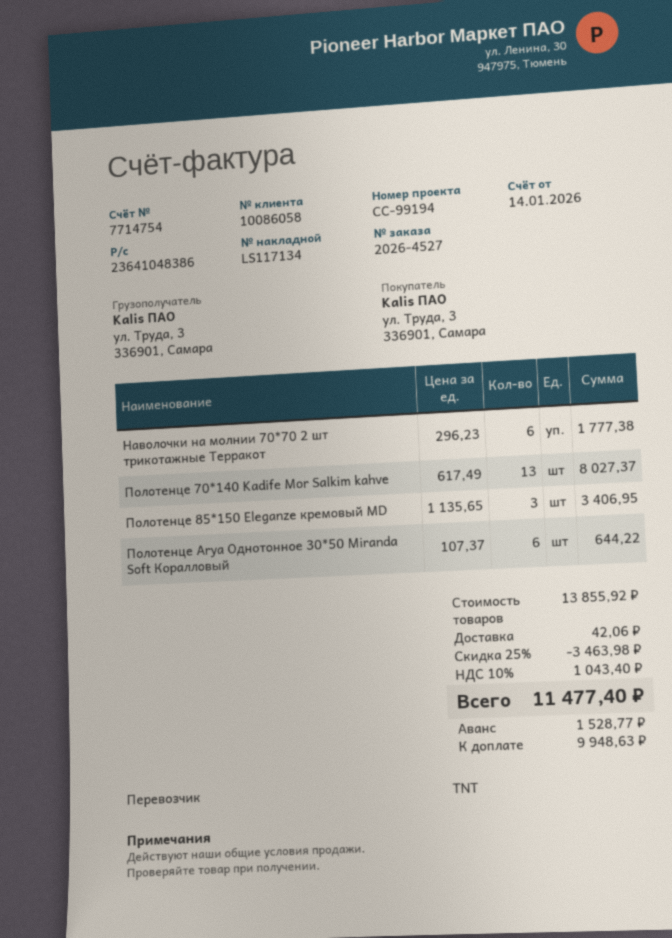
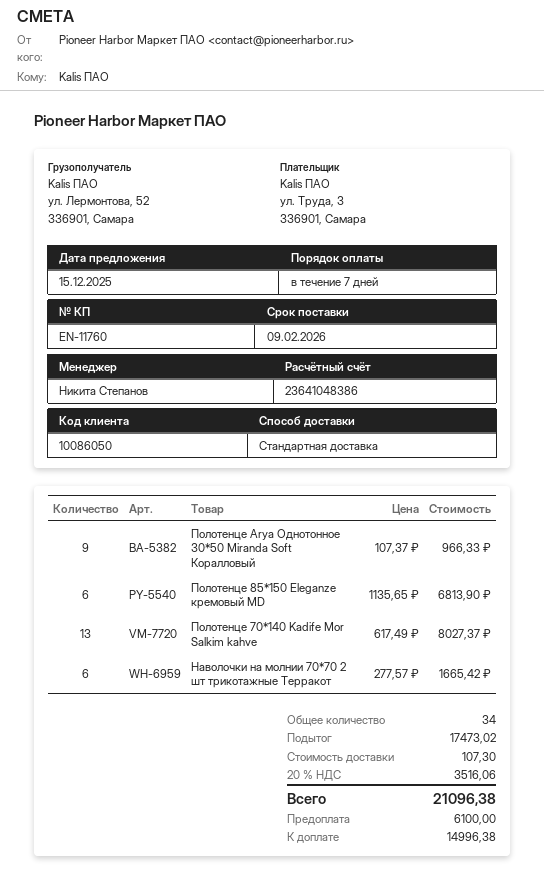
customer number: 10086058 -> 10086050
shipping method: TNT -> standard
ship to: ул. Труда, 3, 336901, Самара -> ул. Лермонтова, 52, 336901, Самара
Наволочки на молнии 70*70 2 шт трикотажные Терракот: 6 x 296.23 = 1777.38 -> 6 x 277.57 = 1665.42
Полотенце 85*150 Eleganze кремовый MD: 3 x 1135.65 = 3406.95 -> 6 x 1135.65 = 6813.90
Полотенце Arya Однотонное 30*50 Miranda Soft Коралловый: 6 x 107.37 = 644.22 -> 9 x 107.37 = 966.33
subtotal: 13855.92 -> 17473.02
discount: 25% = 3463.98 -> none
shipping: 42.06 -> 107.30
tax: 10% = 1043.40 -> 20% = 3516.06
total: 11477.40 -> 21096.38
deposit: 1528.77 -> 6100.00
balance: 9948.63 -> 14996.38

